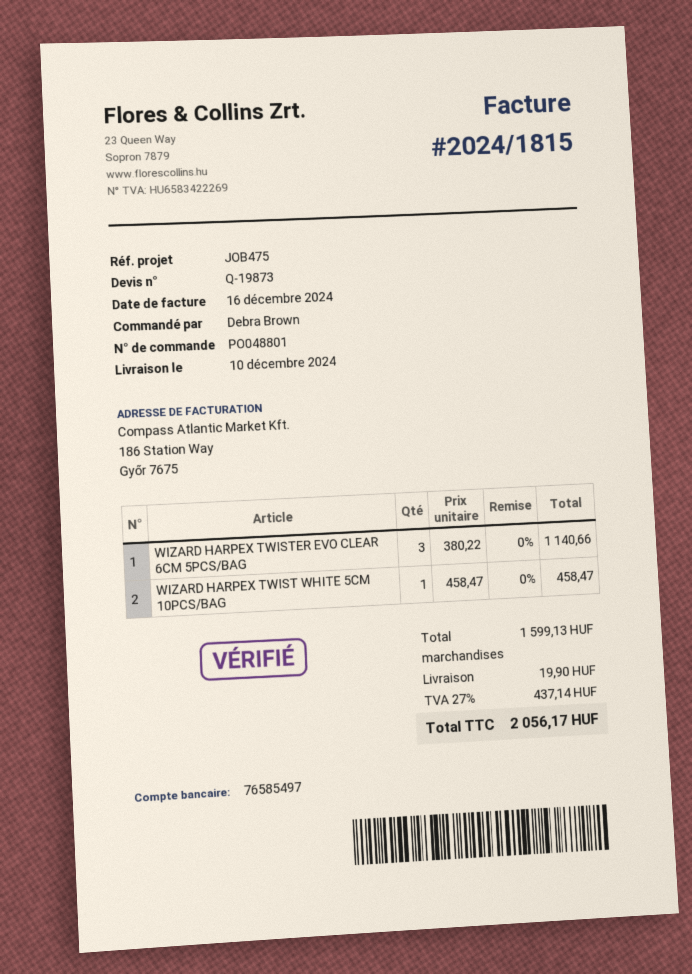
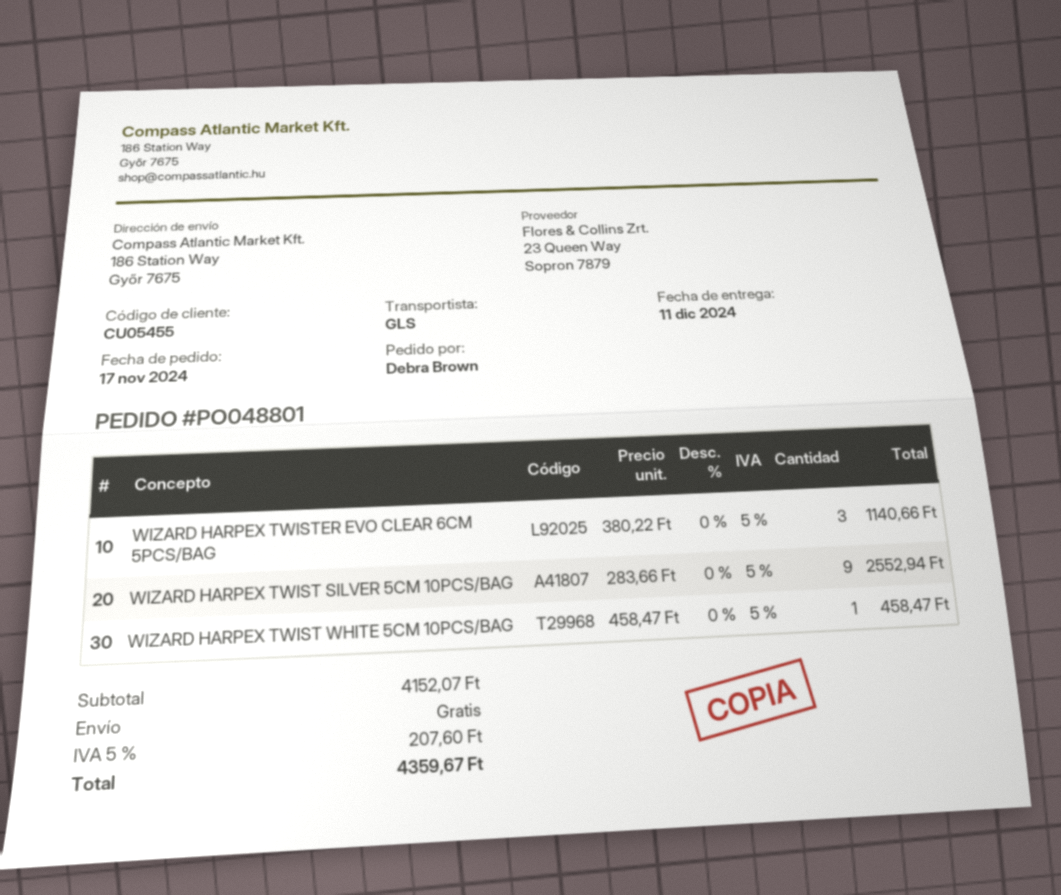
delivery date: 2024-12-10 -> 2024-12-11
WIZARD HARPEX TWIST SILVER 5CM 10PCS/BAG: none -> 9 x 283.66 = 2552.94
subtotal: 1599.13 -> 4152.07
shipping: 19.90 -> 0.00
tax: 27% = 437.14 -> 5% = 207.60
total: 2056.17 -> 4359.67

